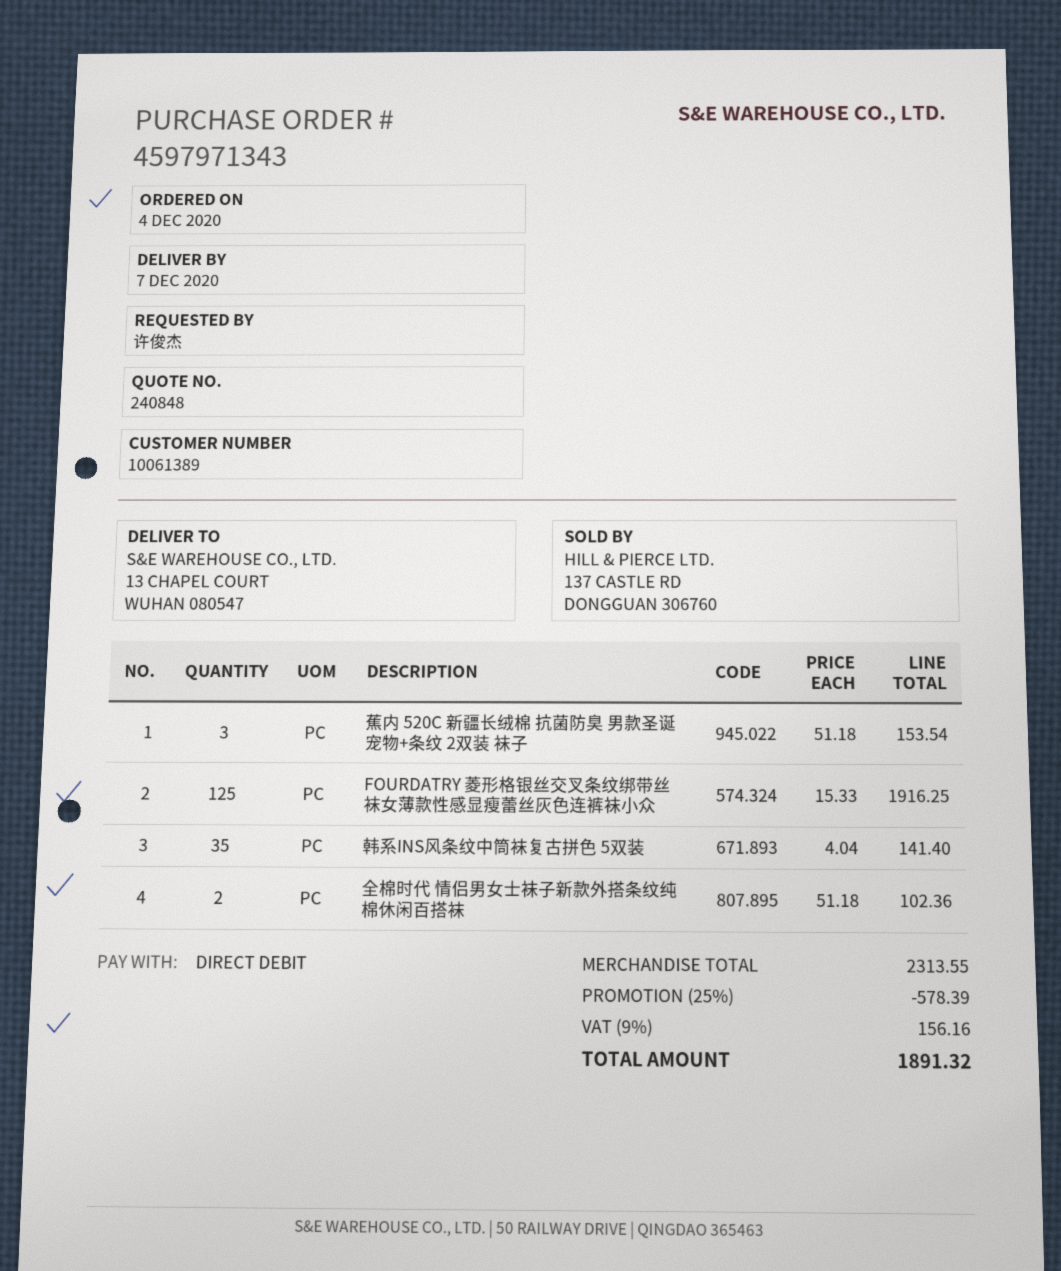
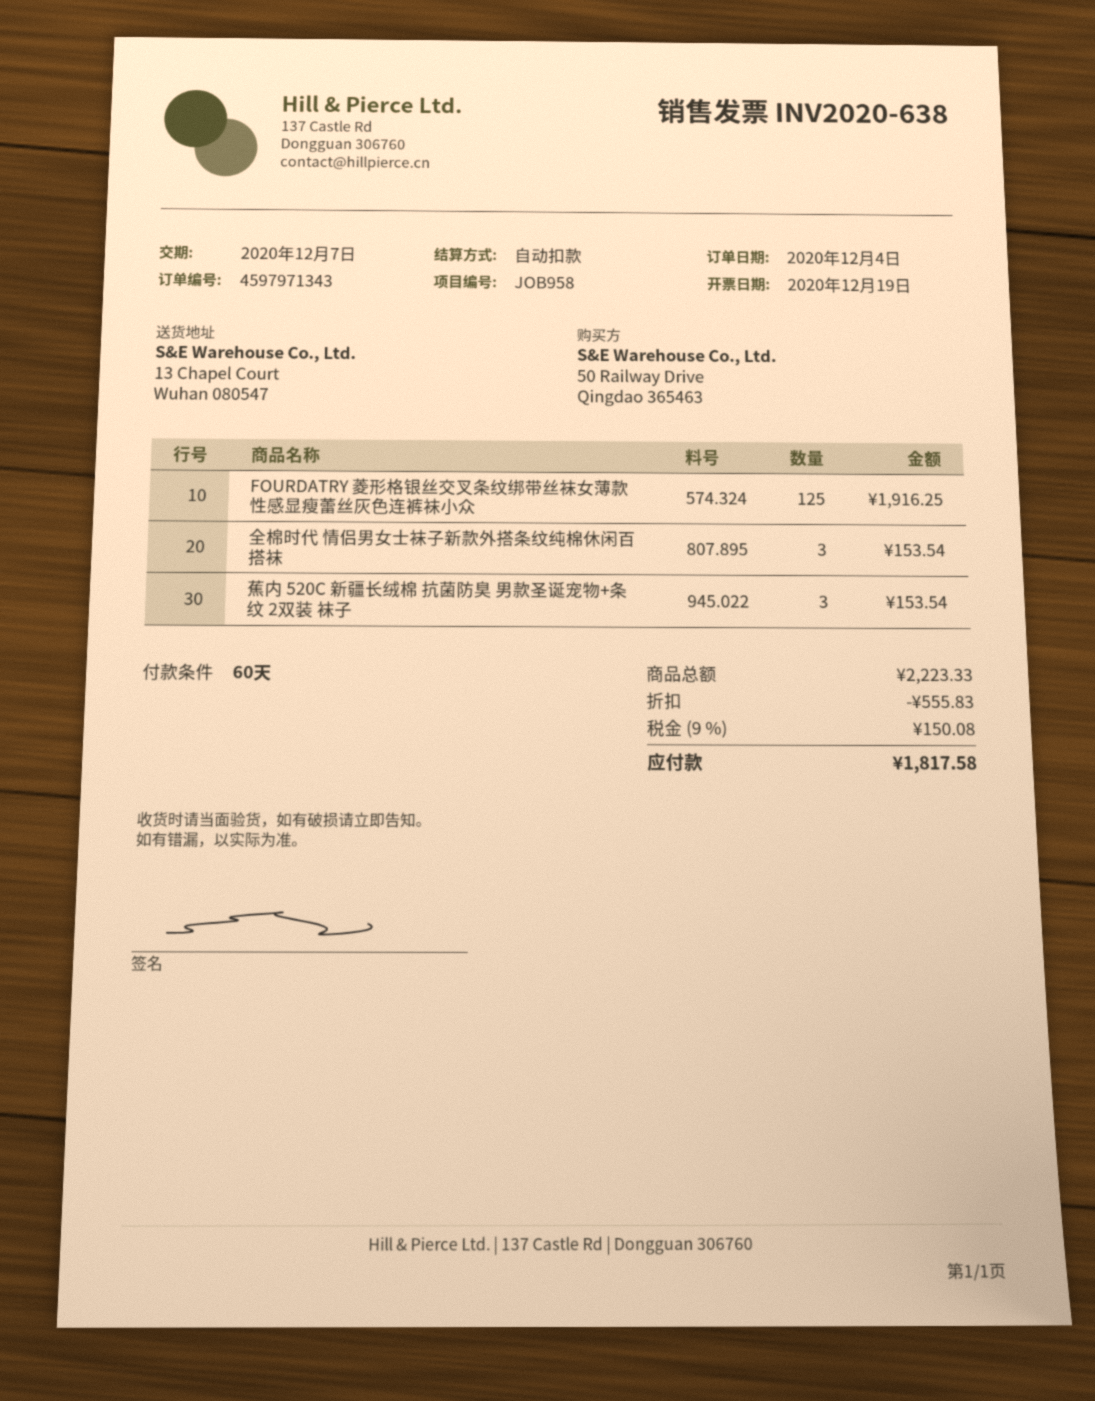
韩系INS风条纹中筒袜复古拼色 5双装: 35 for 141.40 -> none
全棉时代 情侣男女士袜子新款外搭条纹纯棉休闲百搭袜: 2 for 102.36 -> 3 for 153.54
subtotal: 2313.55 -> 2223.33
discount: 578.39 -> 555.83
tax: 9% = 156.16 -> 9% = 150.08
total: 1891.32 -> 1817.58

